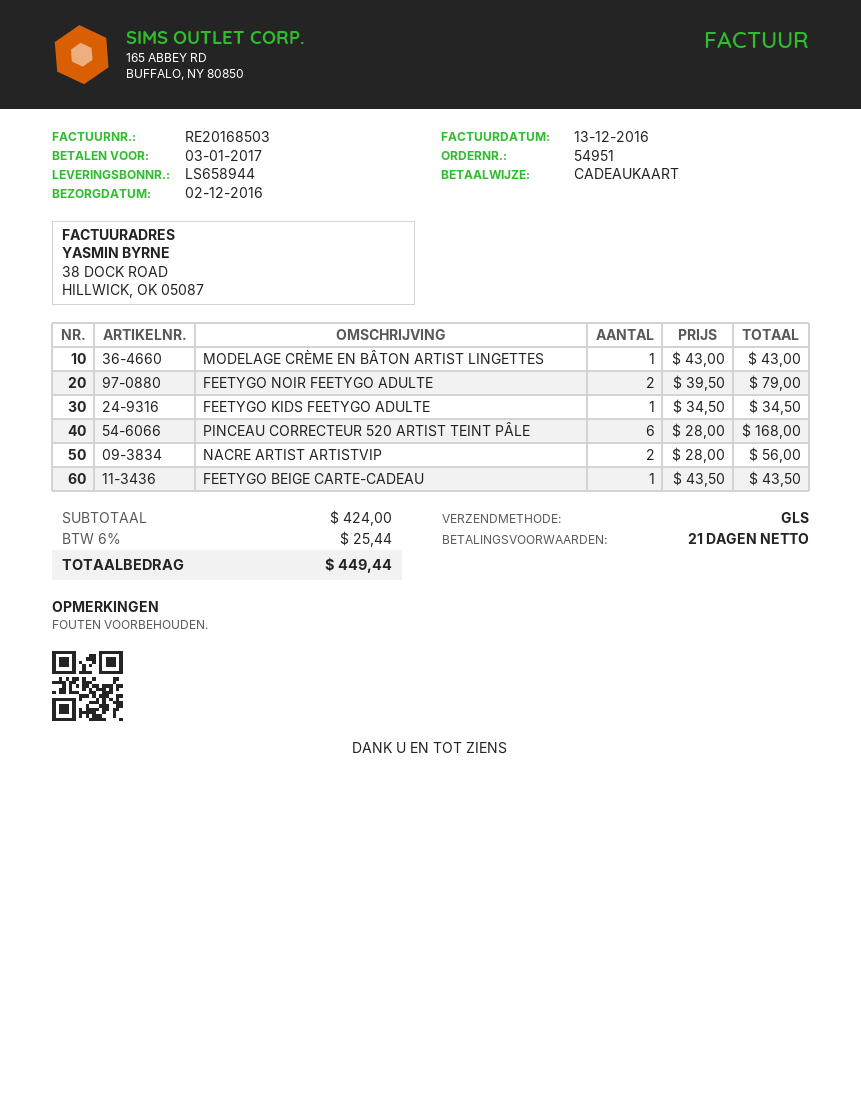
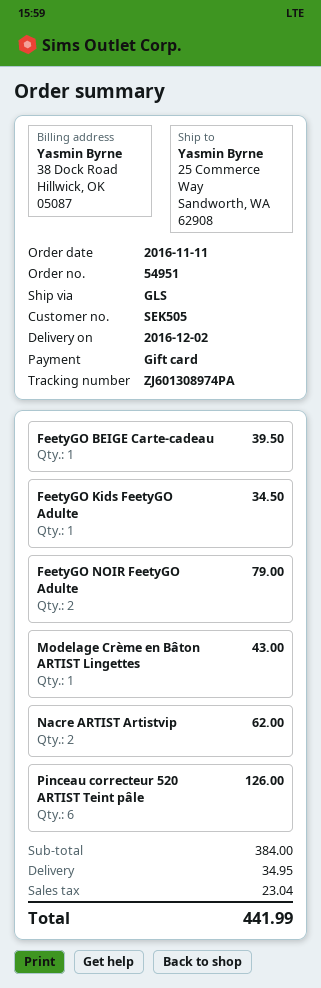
PINCEAU CORRECTEUR 520 ARTIST TEINT PÂLE: 6 for 168.00 -> 6 for 126.00
NACRE ARTIST ARTISTVIP: 2 for 56.00 -> 2 for 62.00
FEETYGO BEIGE CARTE-CADEAU: 1 for 43.50 -> 1 for 39.50
subtotal: 424.00 -> 384.00
shipping: none -> 34.95
tax: 25.44 -> 23.04
total: 449.44 -> 441.99

